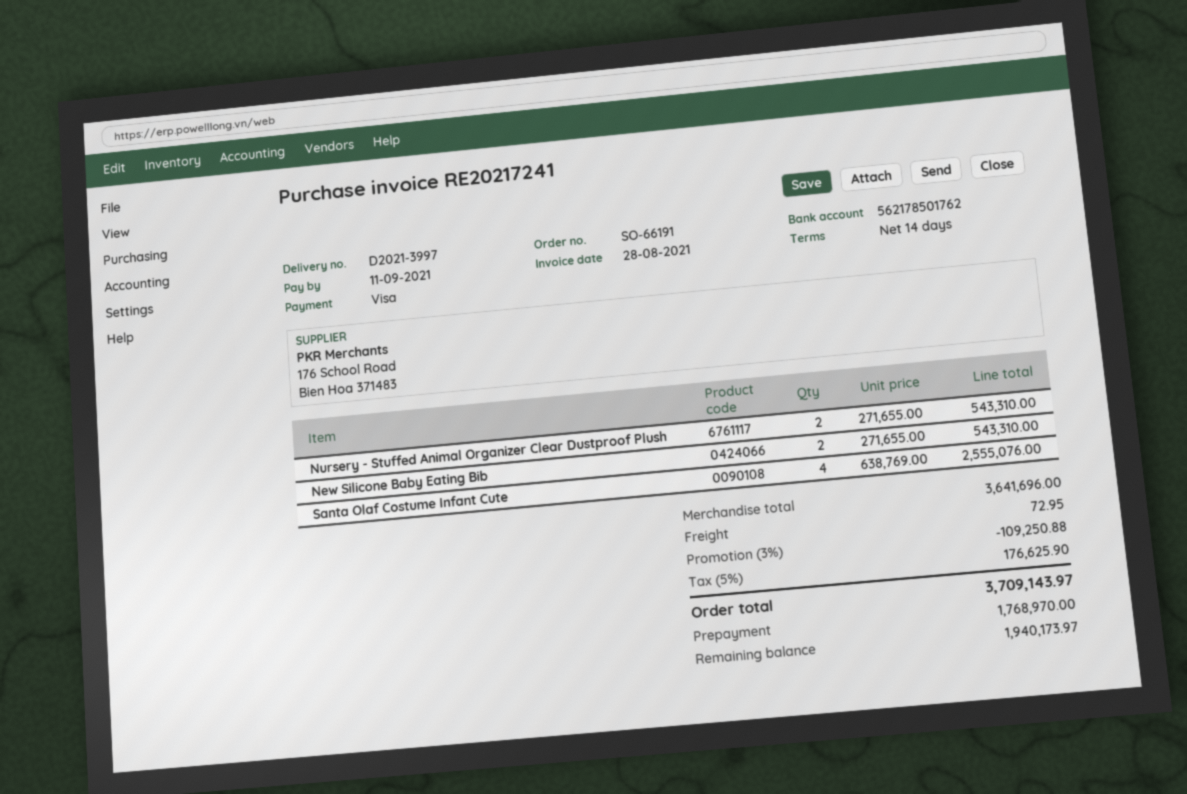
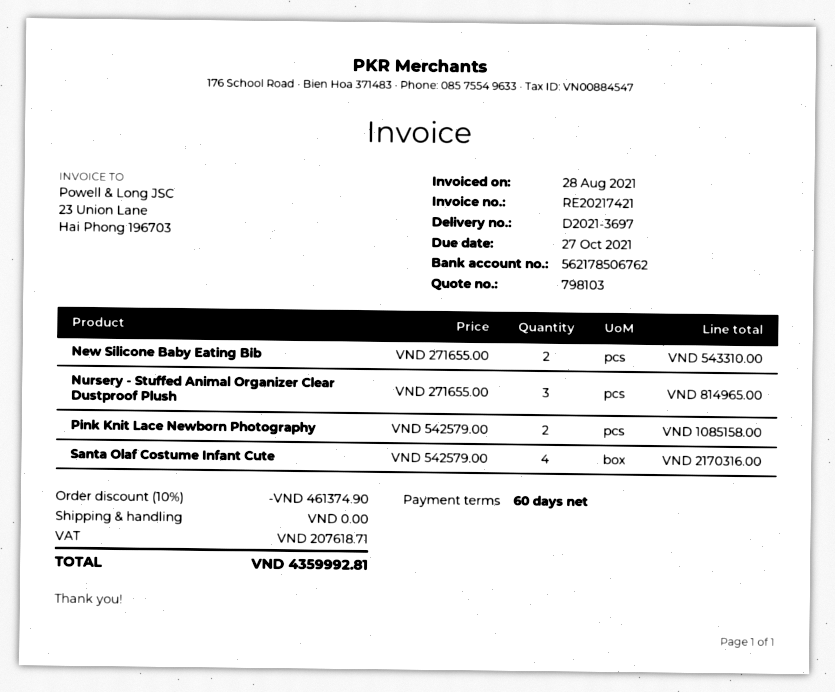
delivery note number: D2021-3997 -> D2021-3697
invoice number: RE20217241 -> RE20217421
payment terms: 14 days -> 60 days
due date: 2021-09-11 -> 2021-10-27
bank account: 562178501762 -> 562178506762
Nursery - Stuffed Animal Organizer Clear Dustproof Plush: 2 x 271655.00 = 543310.00 -> 3 x 271655.00 = 814965.00
Santa Olaf Costume Infant Cute: 4 x 638769.00 = 2555076.00 -> 4 x 542579.00 = 2170316.00
Pink Knit Lace Newborn Photography: none -> 2 x 542579.00 = 1085158.00
discount: 3% = 109250.88 -> 10% = 461374.90
shipping: 72.95 -> 0.00
tax: 176625.90 -> 207618.71
total: 3709143.97 -> 4359992.81

